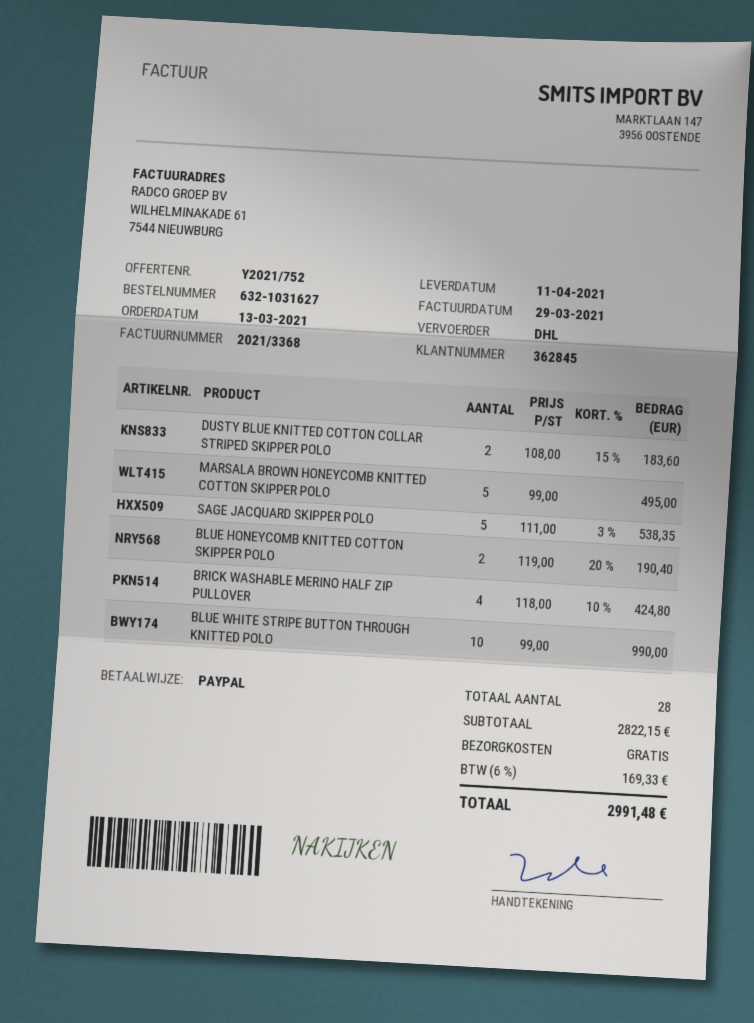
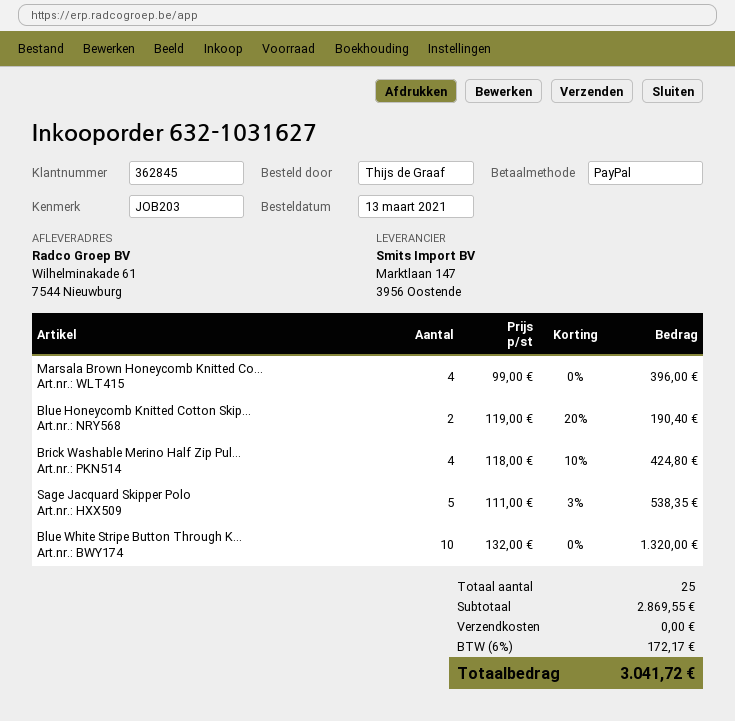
DUSTY BLUE KNITTED COTTON COLLAR STRIPED SKIPPER POLO: 2 x 108.00 - 15% = 183.60 -> none
MARSALA BROWN HONEYCOMB KNITTED COTTON SKIPPER POLO: 5 x 99.00 = 495.00 -> 4 x 99.00 = 396.00
BLUE WHITE STRIPE BUTTON THROUGH KNITTED POLO: 10 x 99.00 = 990.00 -> 10 x 132.00 = 1320.00
total quantity: 28 -> 25
subtotal: 2822.15 -> 2869.55
tax: 6% = 169.33 -> 6% = 172.17
total: 2991.48 -> 3041.72

